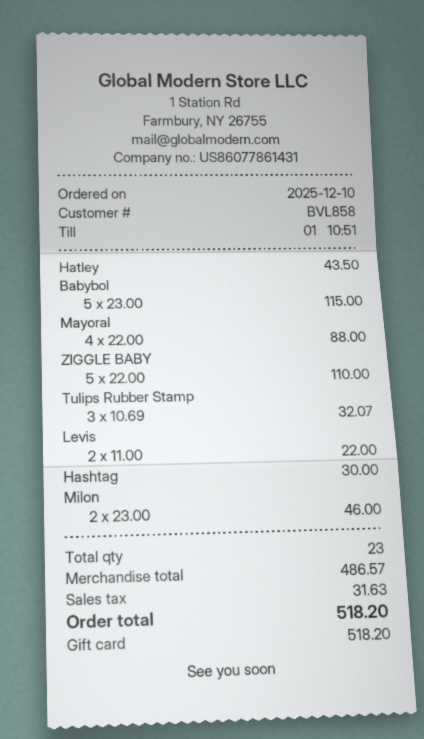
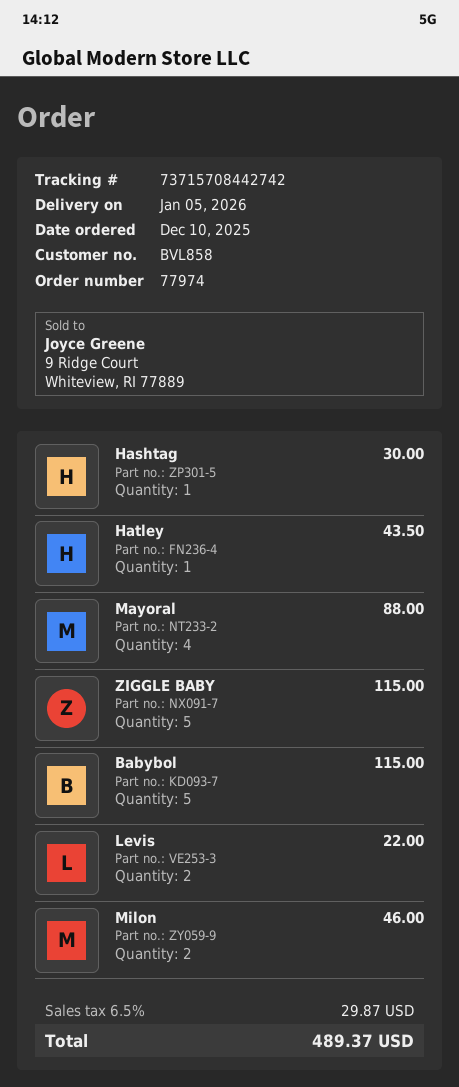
ZIGGLE BABY: 5 for 110.00 -> 5 for 115.00
Tulips Rubber Stamp: 3 for 32.07 -> none
tax: 31.63 -> 29.87
total: 518.20 -> 489.37

